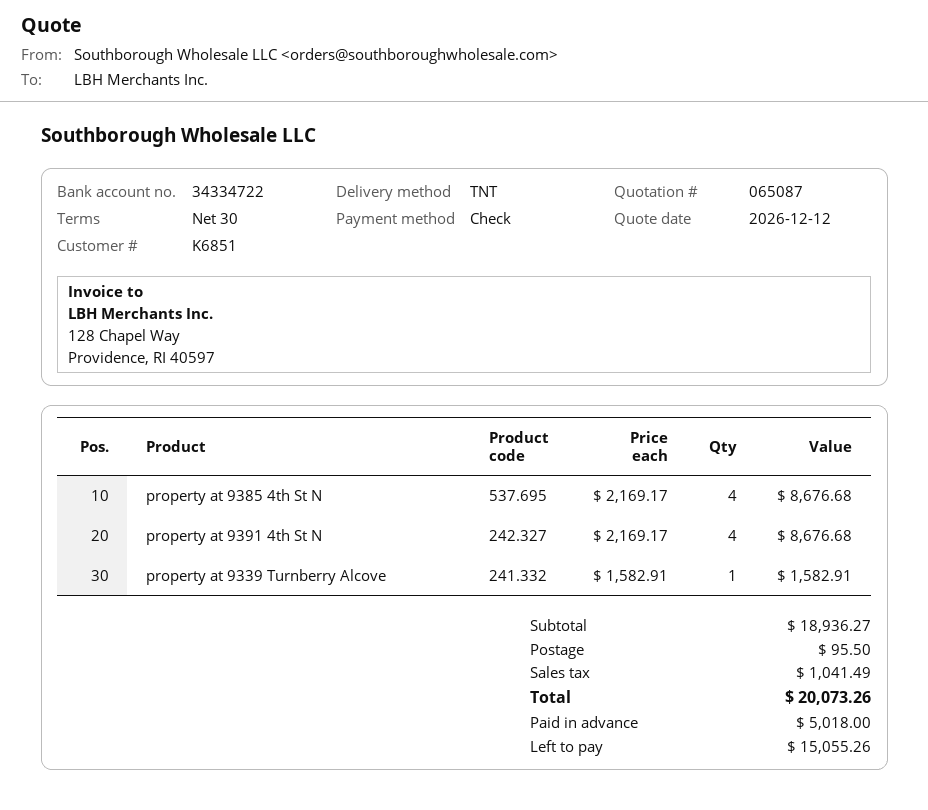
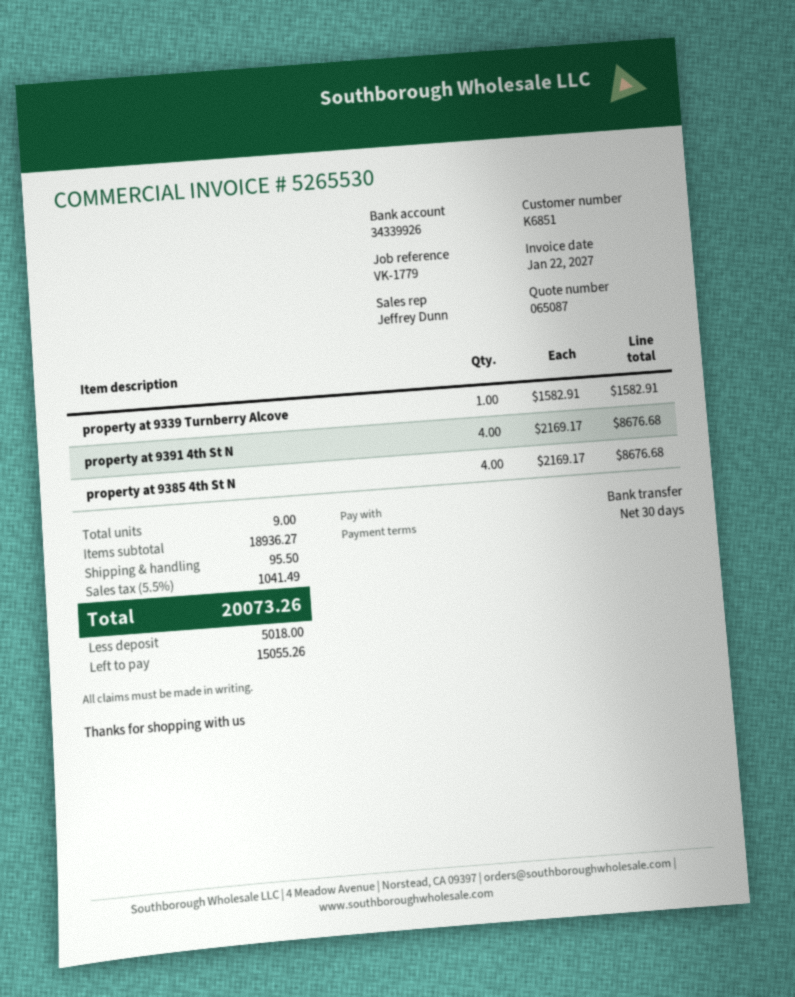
payment method: cheque -> bank transfer
bank account: 34334722 -> 34339926

